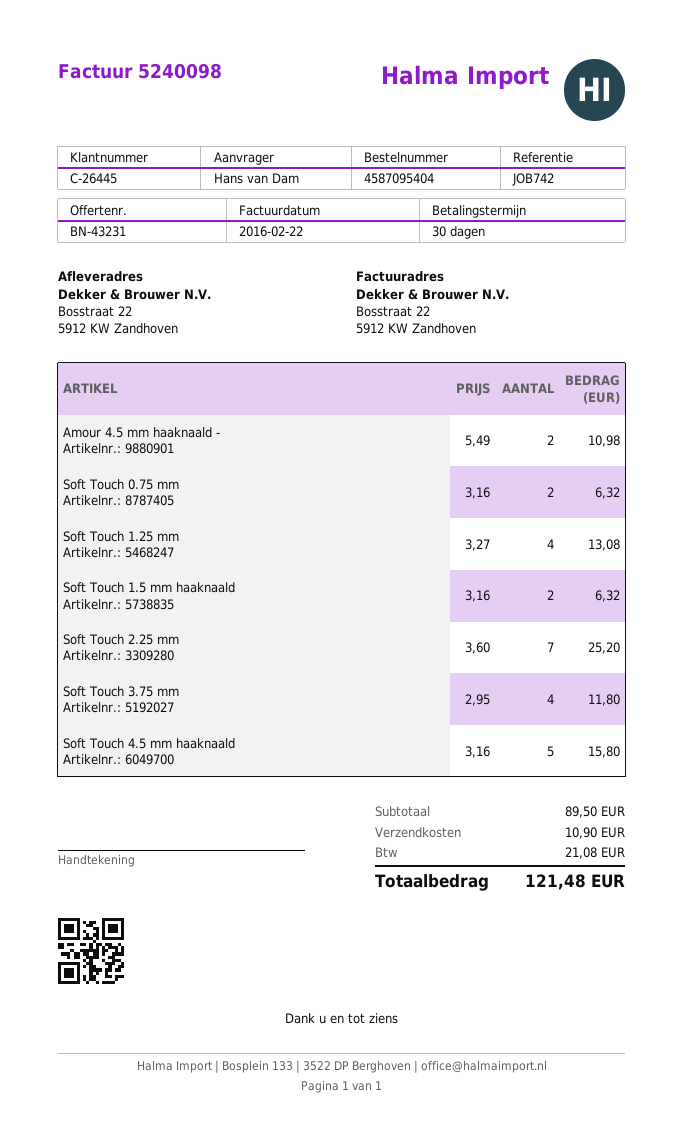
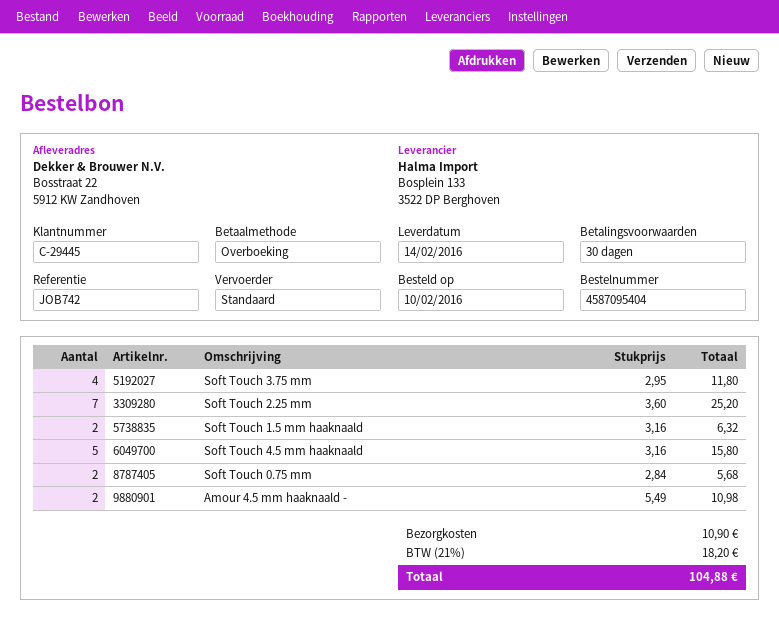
customer number: C-26445 -> C-29445
Soft Touch 0.75 mm: 2 x 3.16 = 6.32 -> 2 x 2.84 = 5.68
Soft Touch 1.25 mm: 4 x 3.27 = 13.08 -> none
tax: 21.08 -> 18.20
total: 121.48 -> 104.88

